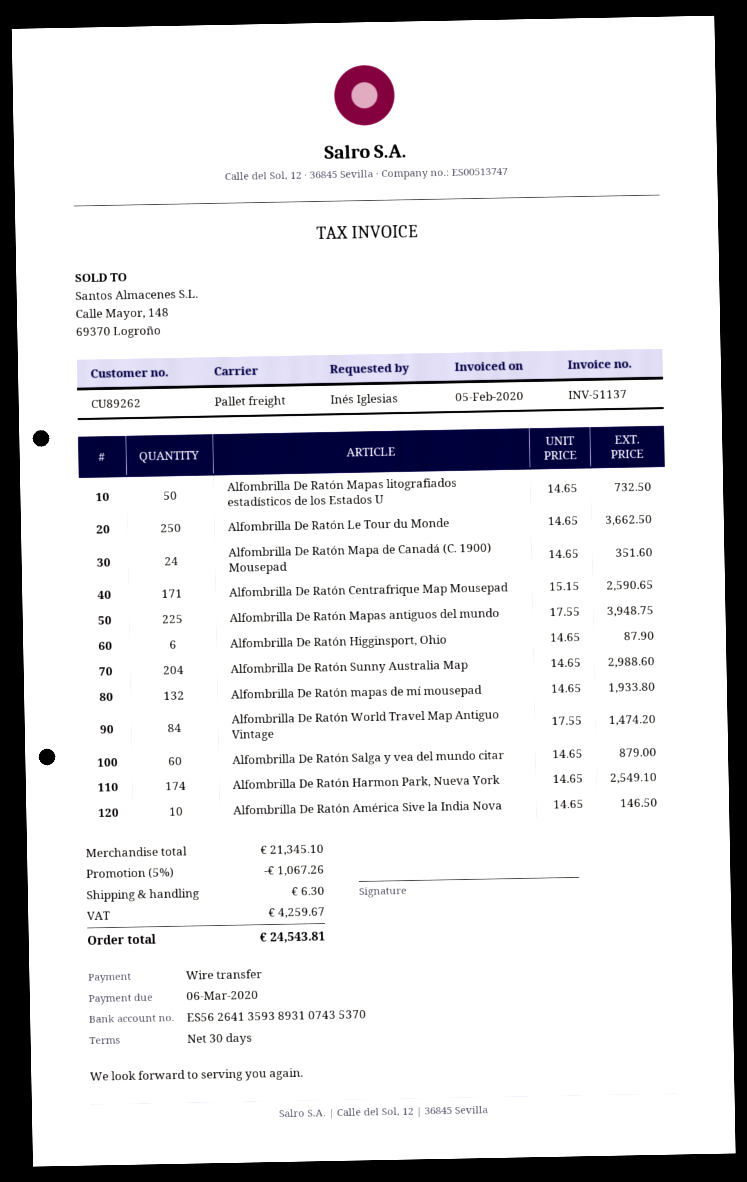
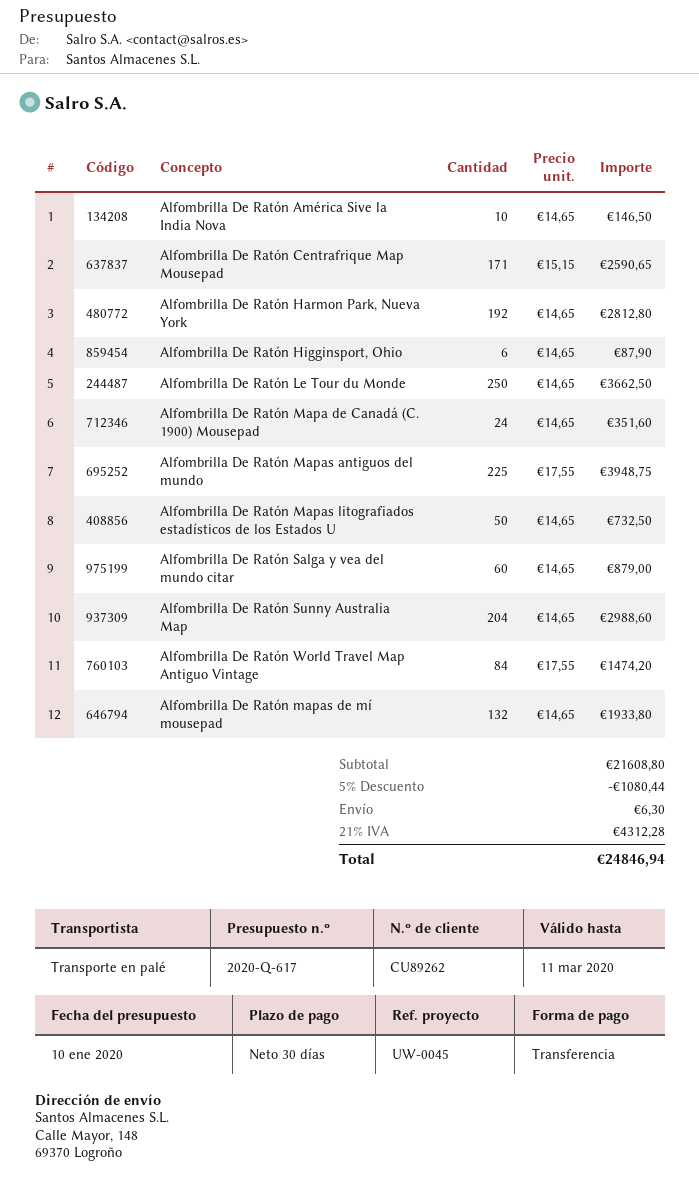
Alfombrilla De Ratón Harmon Park, Nueva York: 174 x 14.65 = 2549.10 -> 192 x 14.65 = 2812.80
subtotal: 21345.10 -> 21608.80
discount: 5% = 1067.26 -> 5% = 1080.44
tax: 4259.67 -> 4312.28
total: 24543.81 -> 24846.94

